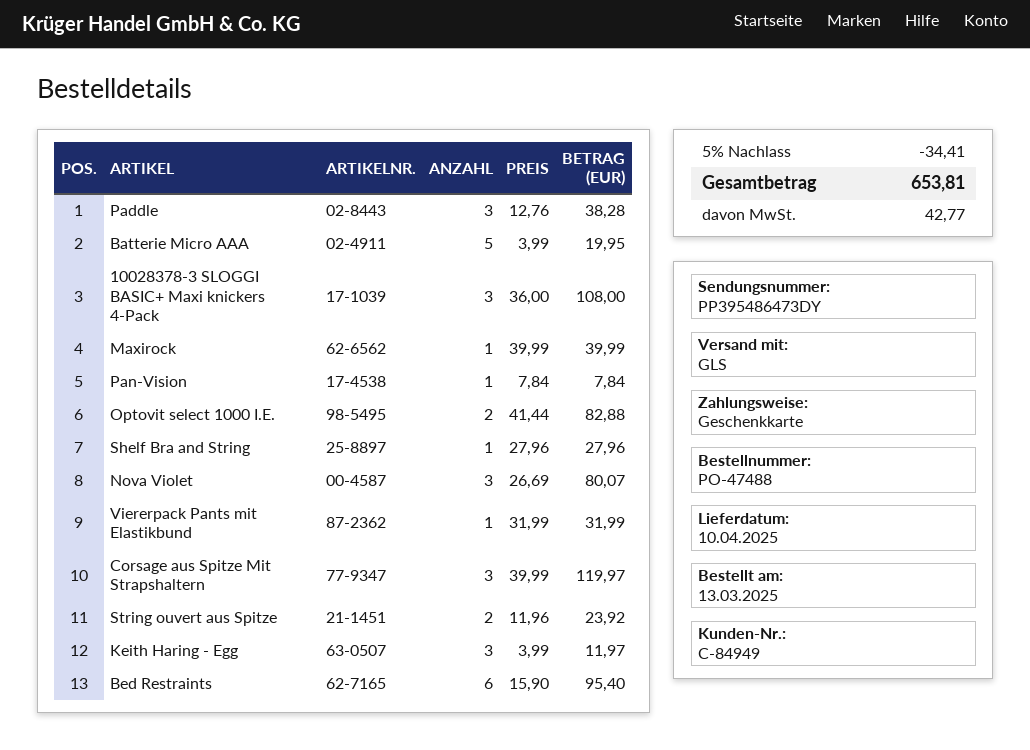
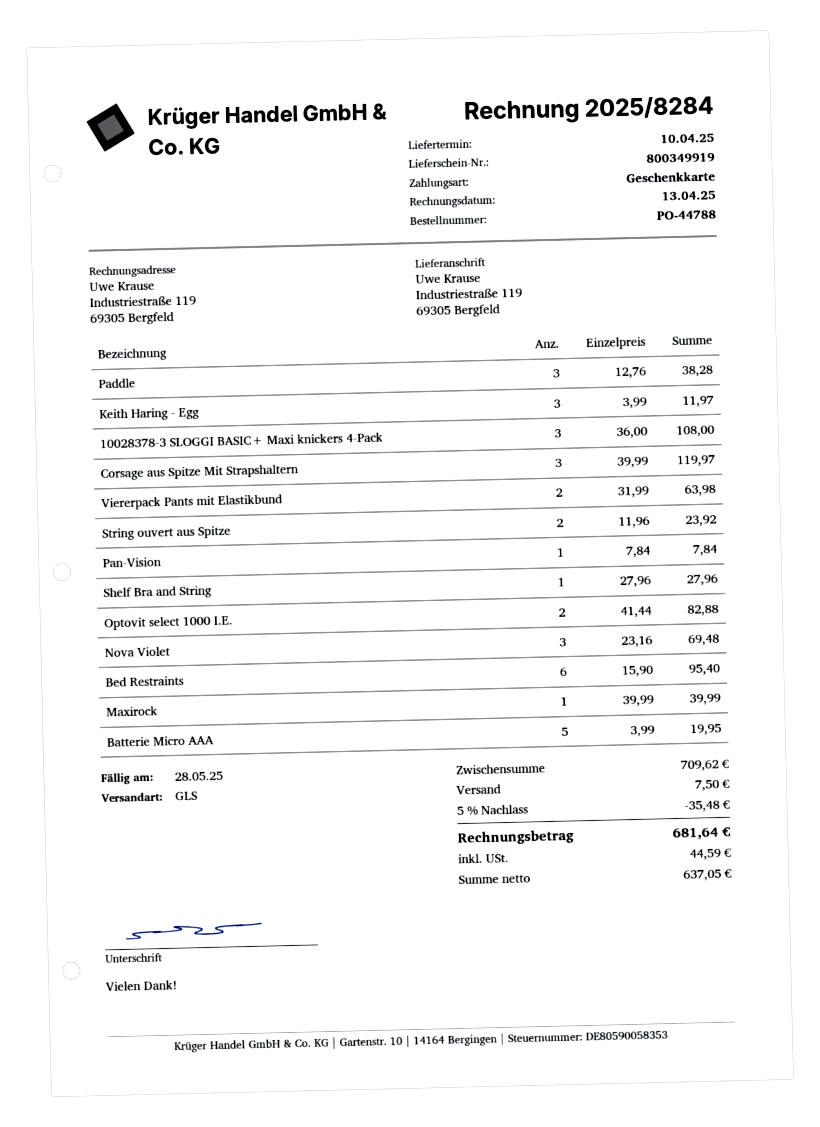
order number: PO-47488 -> PO-44788
Nova Violet: 3 x 26.69 = 80.07 -> 3 x 23.16 = 69.48
Viererpack Pants mit Elastikbund: 1 x 31.99 = 31.99 -> 2 x 31.99 = 63.98
discount: 5% = 34.41 -> 5% = 35.48
shipping: none -> 7.50
tax: 42.77 -> 44.59
total: 653.81 -> 681.64

